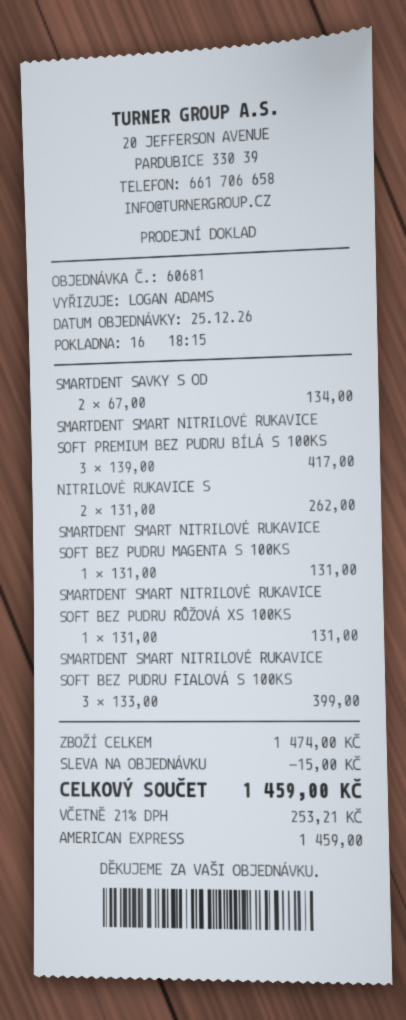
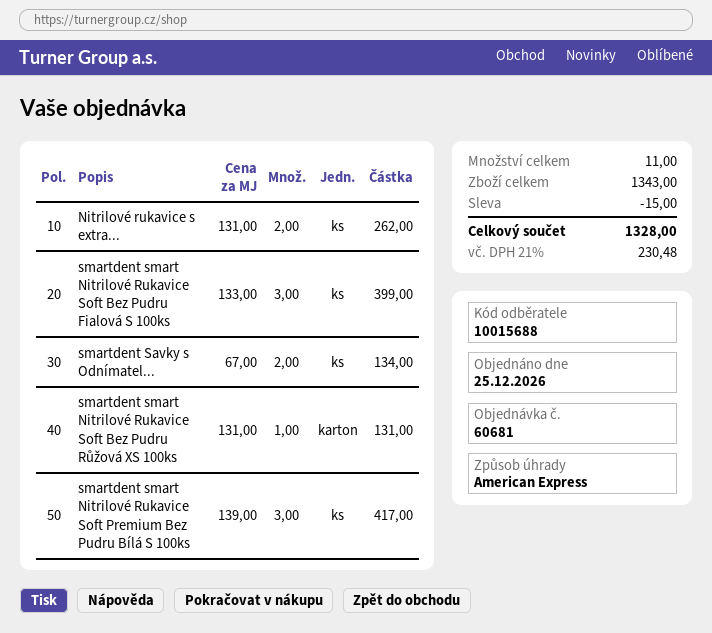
SMARTDENT SMART NITRILOVÉ RUKAVICE SOFT BEZ PUDRU MAGENTA S 100KS: 1 x 131.00 = 131.00 -> none
subtotal: 1474.00 -> 1343.00
tax: 21% = 253.21 -> 21% = 230.48
total: 1459.00 -> 1328.00

